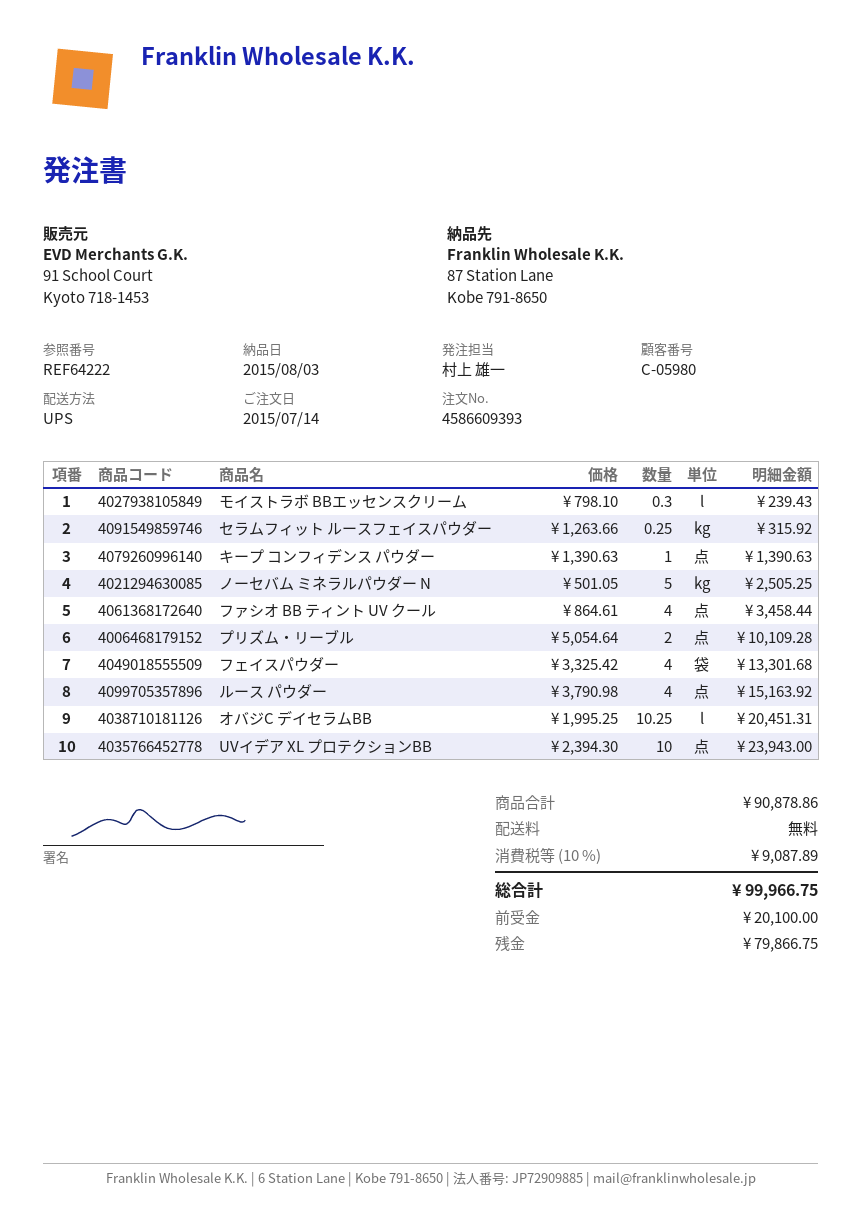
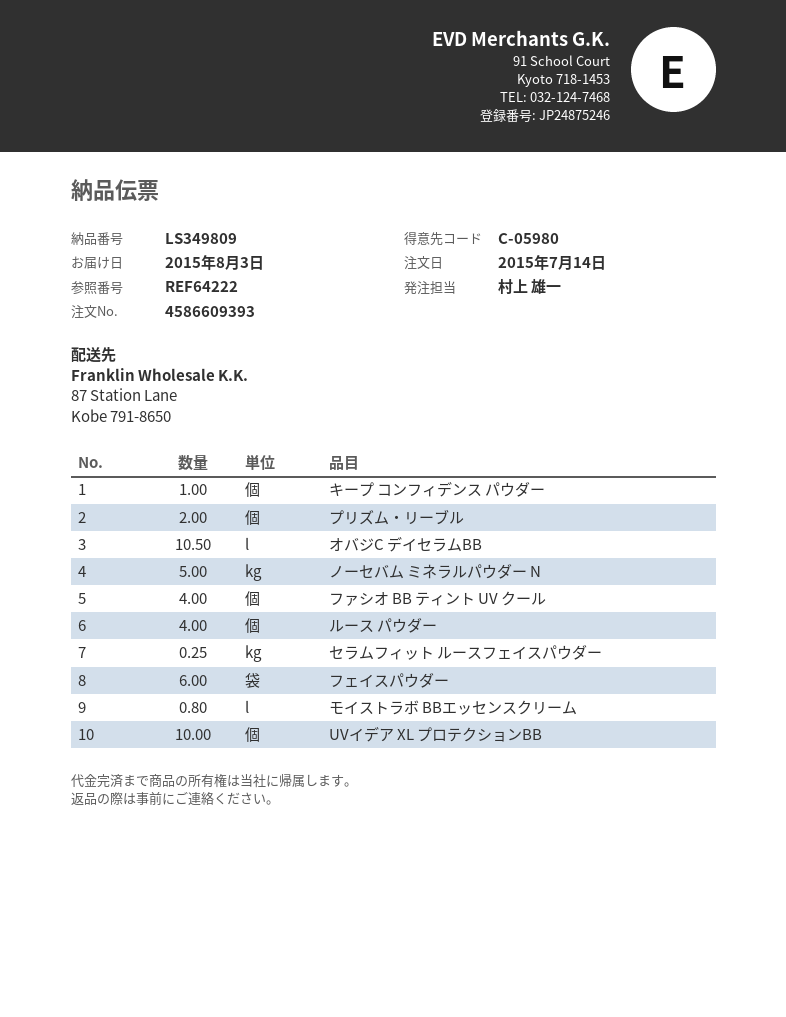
モイストラボ BBエッセンスクリーム: 0.3 -> 0.8
フェイスパウダー: 4 -> 6
オバジC デイセラムBB: 10.25 -> 10.5

